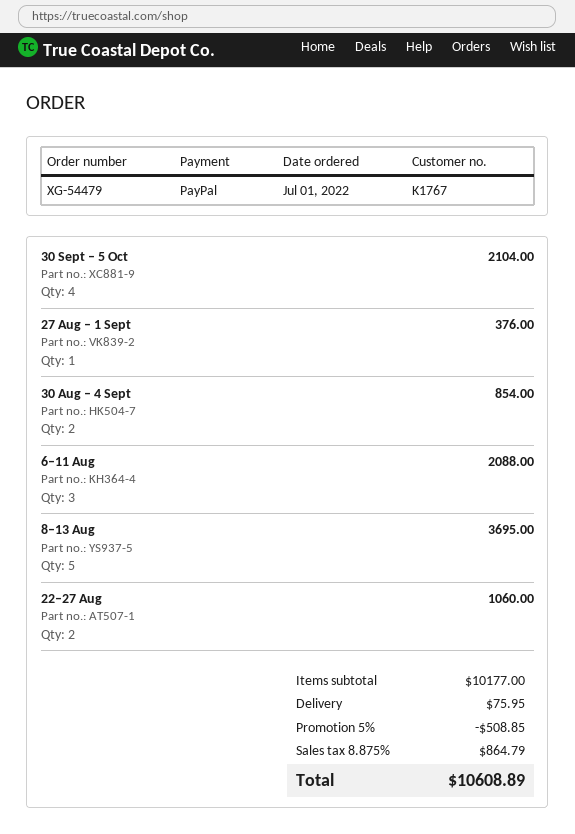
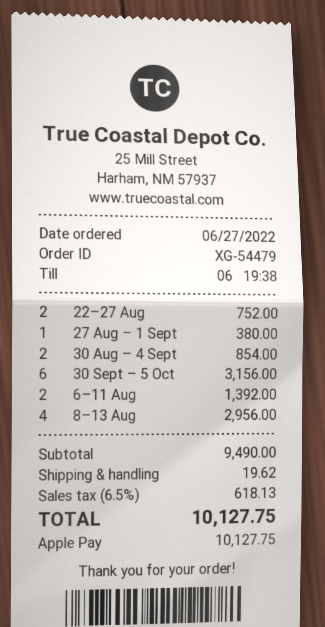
order date: 2022-07-01 -> 2022-06-27
payment method: PayPal -> Apple Pay
30 Sept – 5 Oct: 4 for 2104.00 -> 6 for 3156.00
27 Aug – 1 Sept: 1 for 376.00 -> 1 for 380.00
6–11 Aug: 3 for 2088.00 -> 2 for 1392.00
8–13 Aug: 5 for 3695.00 -> 4 for 2956.00
22–27 Aug: 2 for 1060.00 -> 2 for 752.00
subtotal: 10177.00 -> 9490.00
discount: 5% = 508.85 -> none
shipping: 75.95 -> 19.62
tax: 8.875% = 864.79 -> 6.5% = 618.13
total: 10608.89 -> 10127.75

